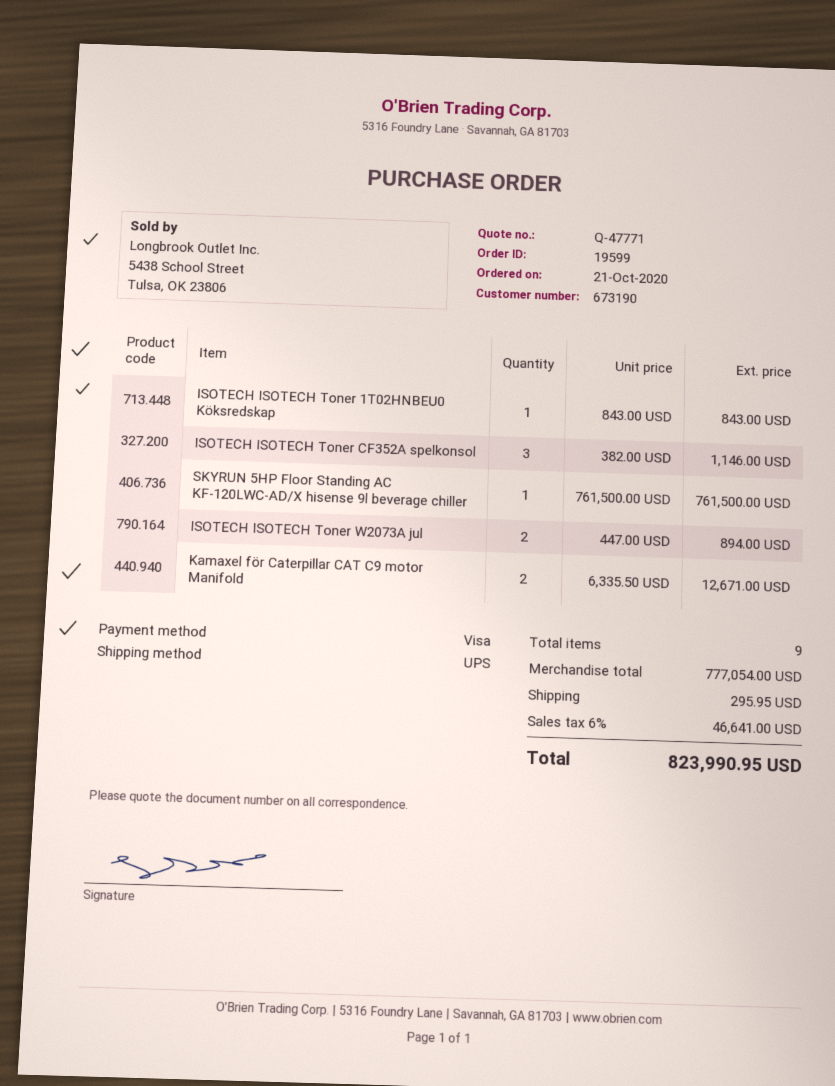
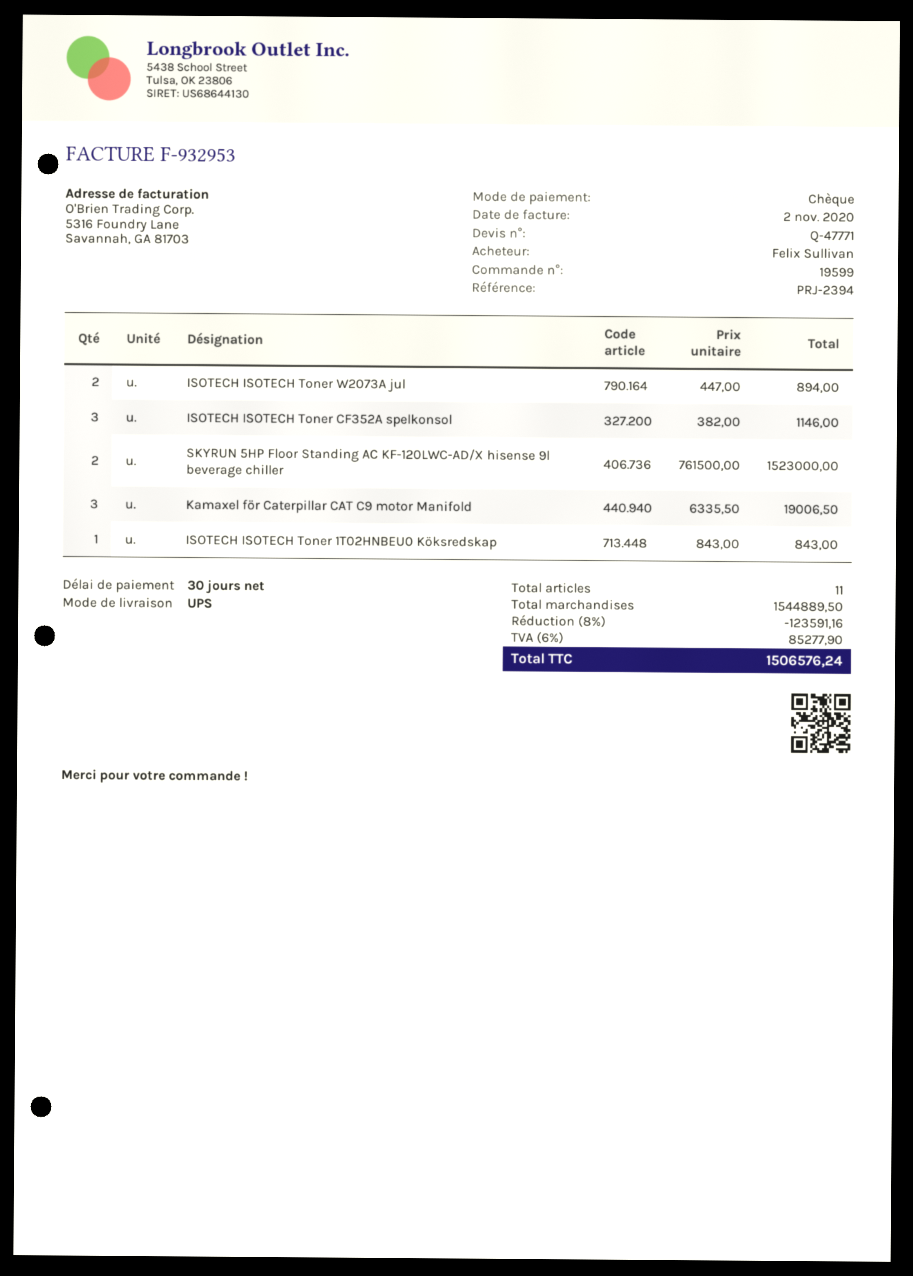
payment method: Visa -> cheque
SKYRUN 5HP Floor Standing AC KF-120LWC-AD/X hisense 9l beverage chiller: 1 x 761500.00 = 761500.00 -> 2 x 761500.00 = 1523000.00
Kamaxel för Caterpillar CAT C9 motor Manifold: 2 x 6335.50 = 12671.00 -> 3 x 6335.50 = 19006.50
total quantity: 9 -> 11
subtotal: 777054.00 -> 1544889.50
discount: none -> 8% = 123591.16
shipping: 295.95 -> none
tax: 6% = 46641.00 -> 6% = 85277.90
total: 823990.95 -> 1506576.24

